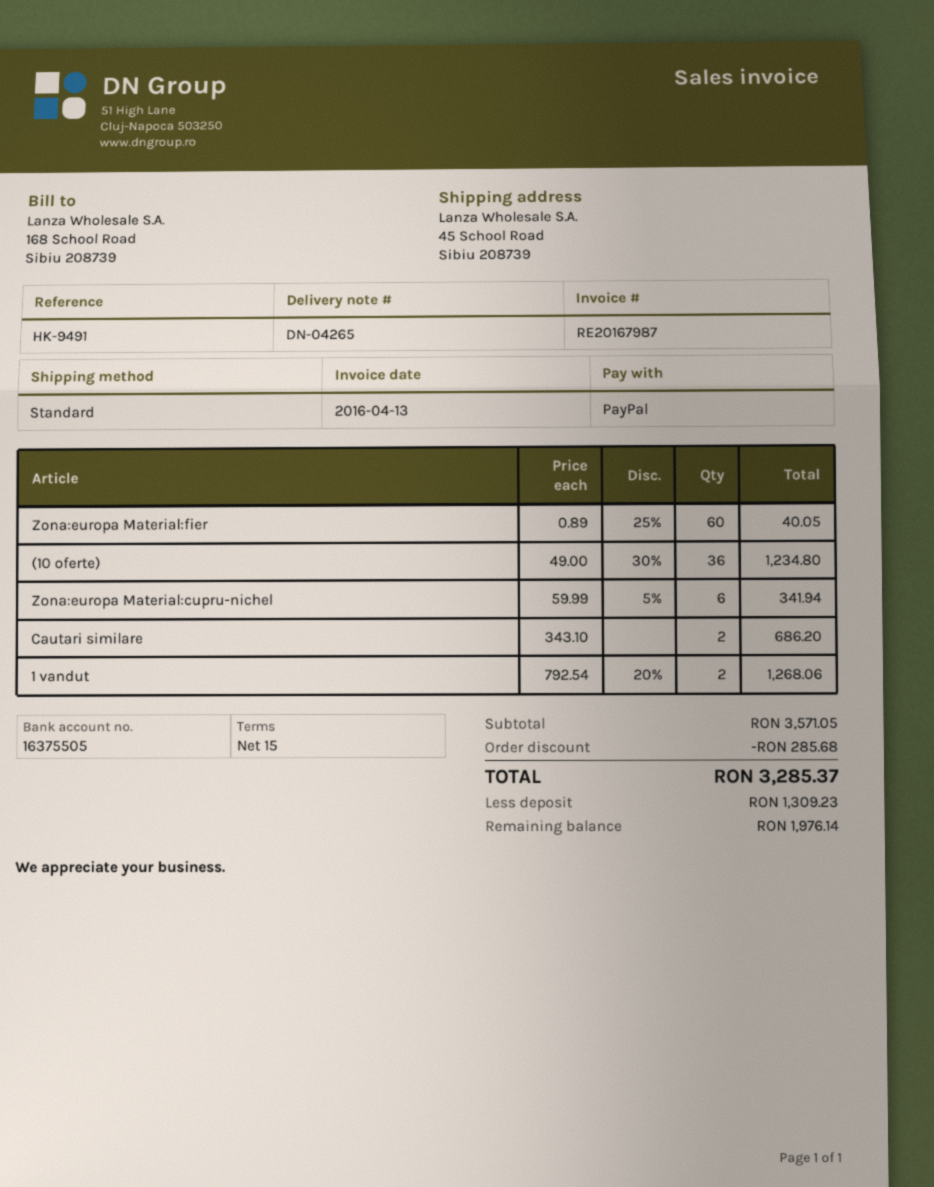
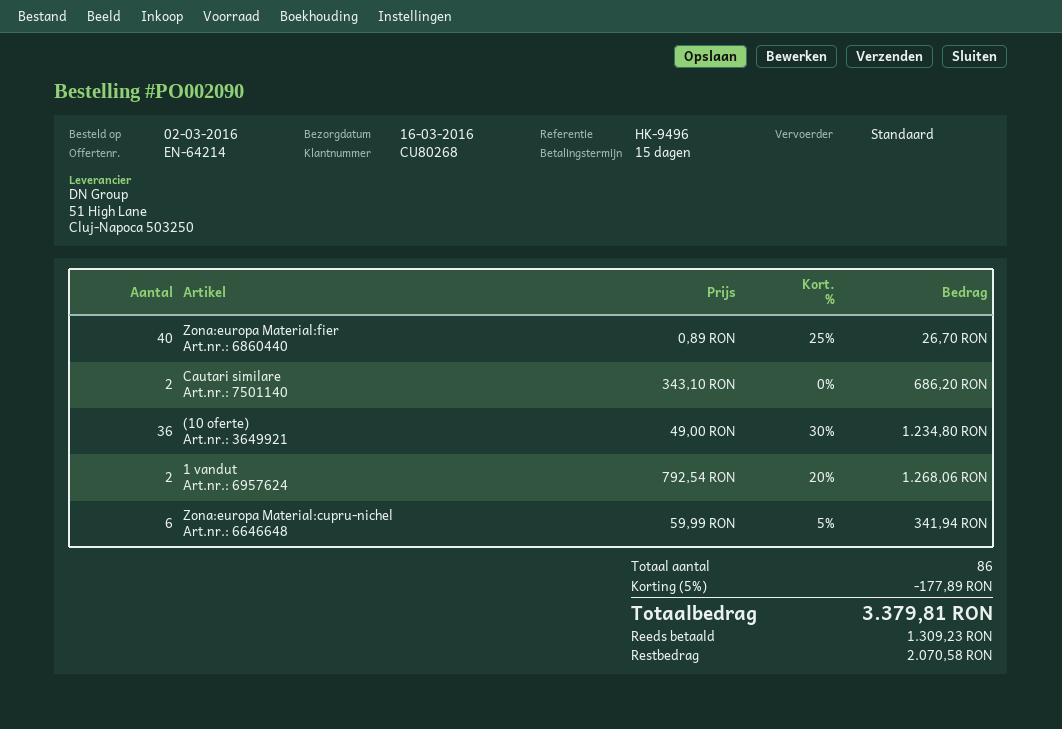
reference: HK-9491 -> HK-9496
Zona:europa Material:fier: 60 x 0.89 - 25% = 40.05 -> 40 x 0.89 - 25% = 26.70
discount: 285.68 -> 177.89
total: 3285.37 -> 3379.81
balance: 1976.14 -> 2070.58

